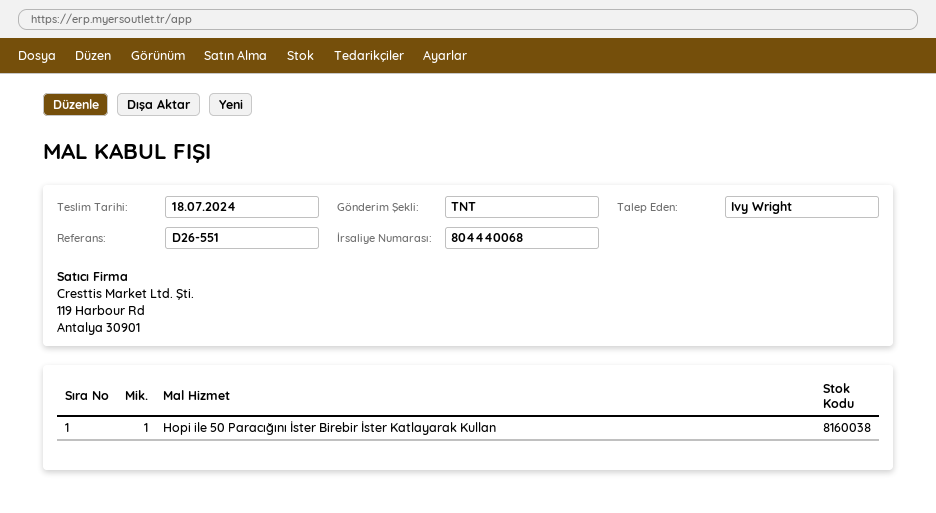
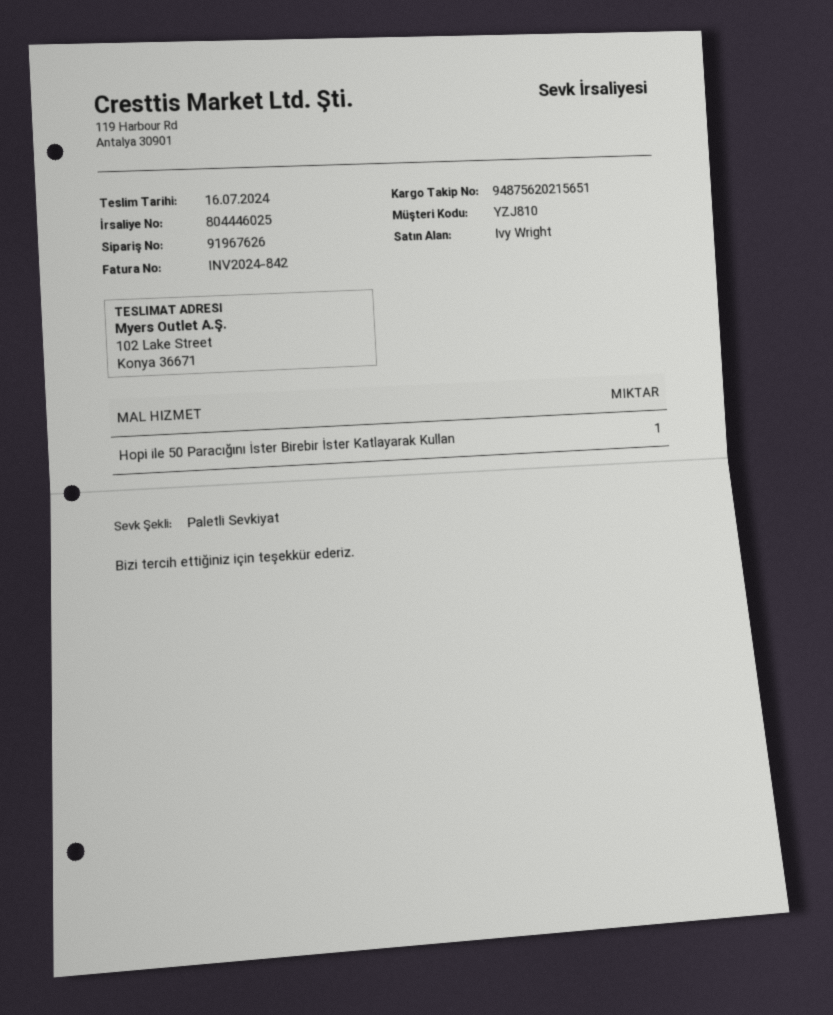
delivery note number: 804440068 -> 804446025
delivery date: 2024-07-18 -> 2024-07-16
shipping method: TNT -> pallet freight

